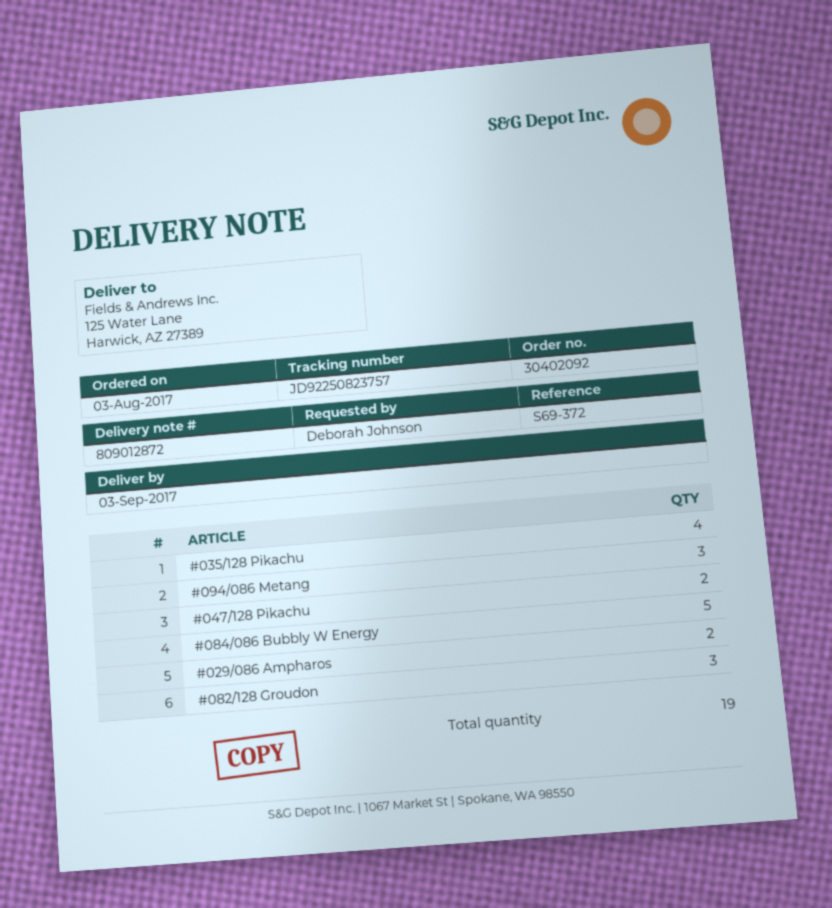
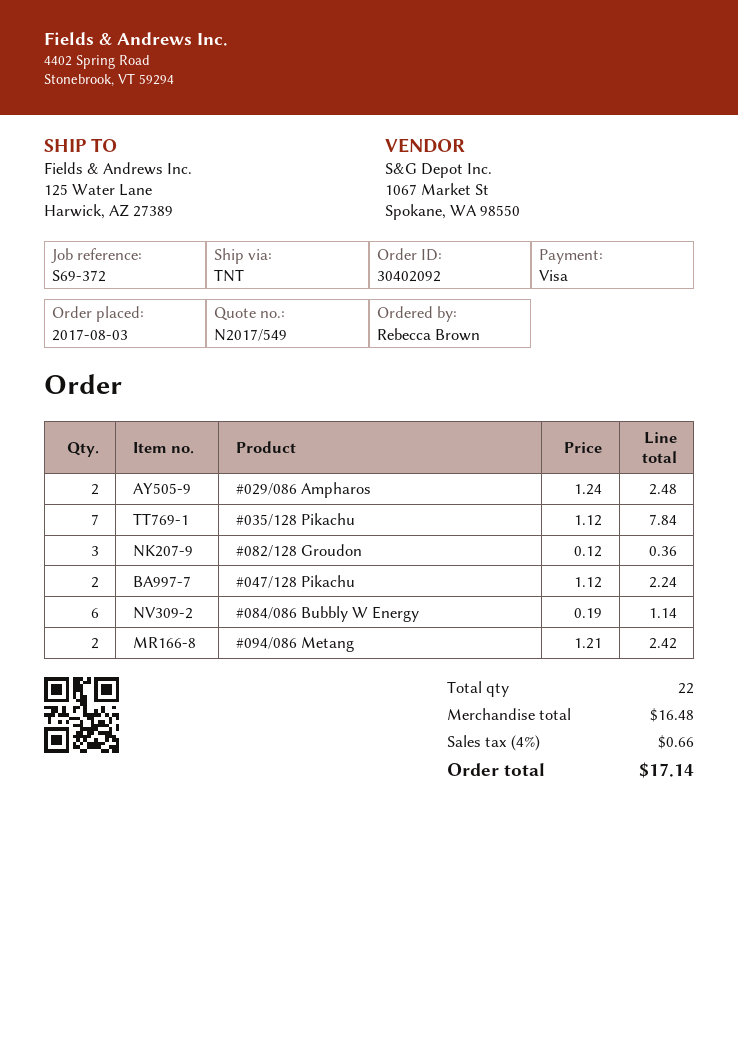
ordered by: Deborah Johnson -> Rebecca Brown
#035/128 Pikachu: 4 -> 7
#094/086 Metang: 3 -> 2
#084/086 Bubbly W Energy: 5 -> 6
total quantity: 19 -> 22

